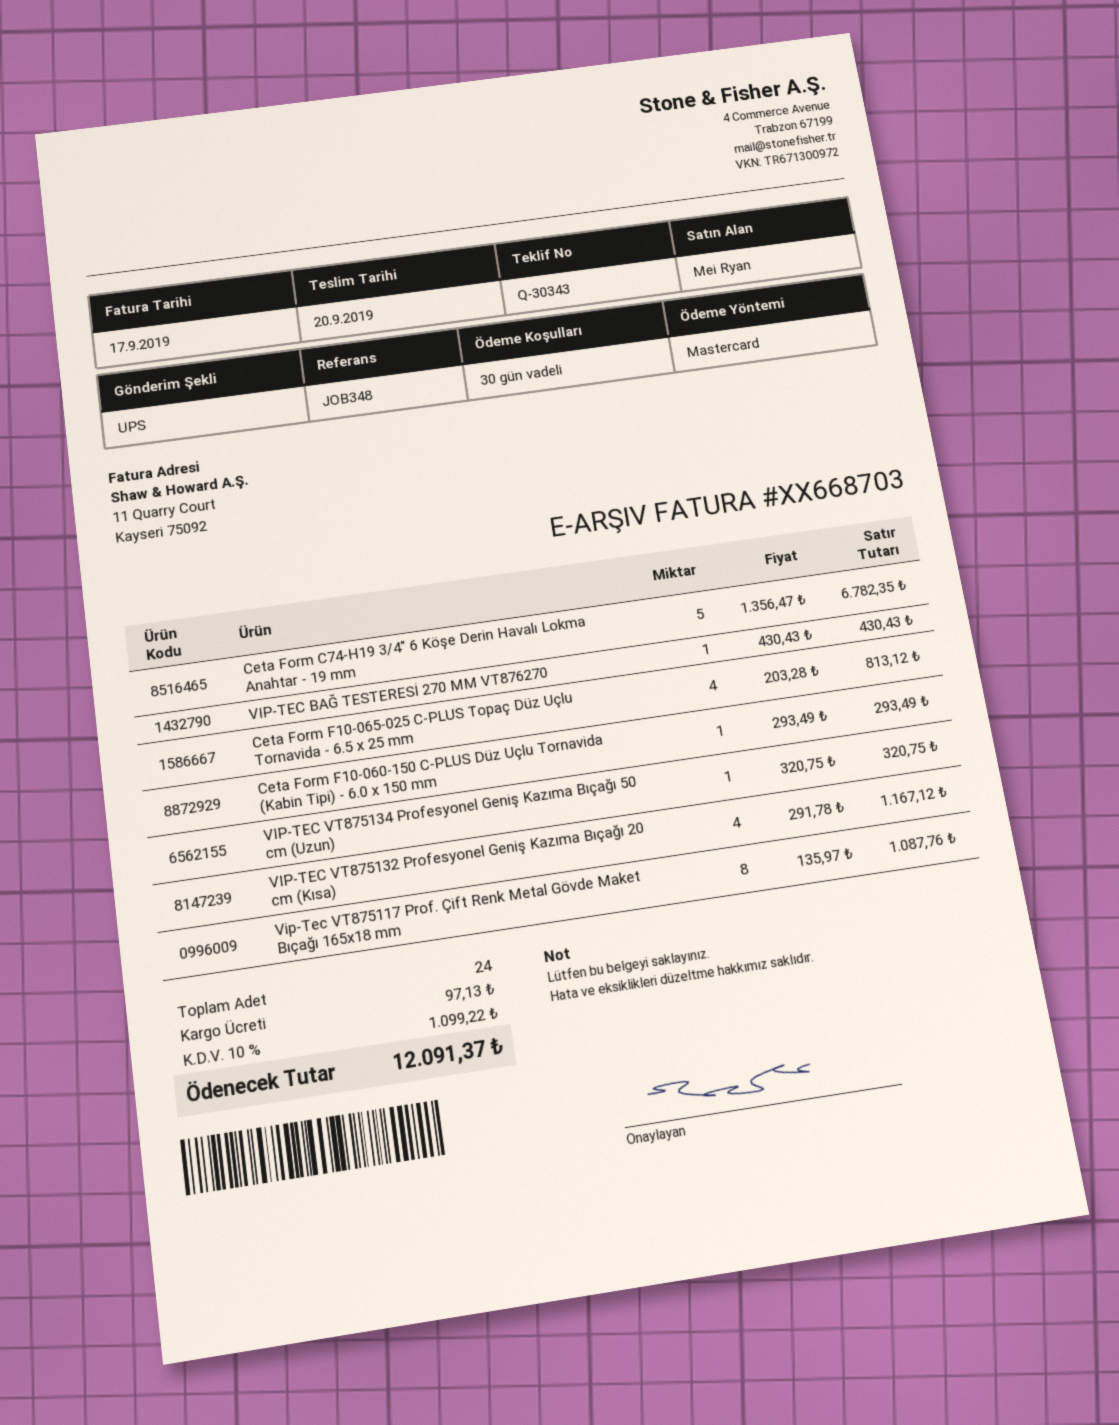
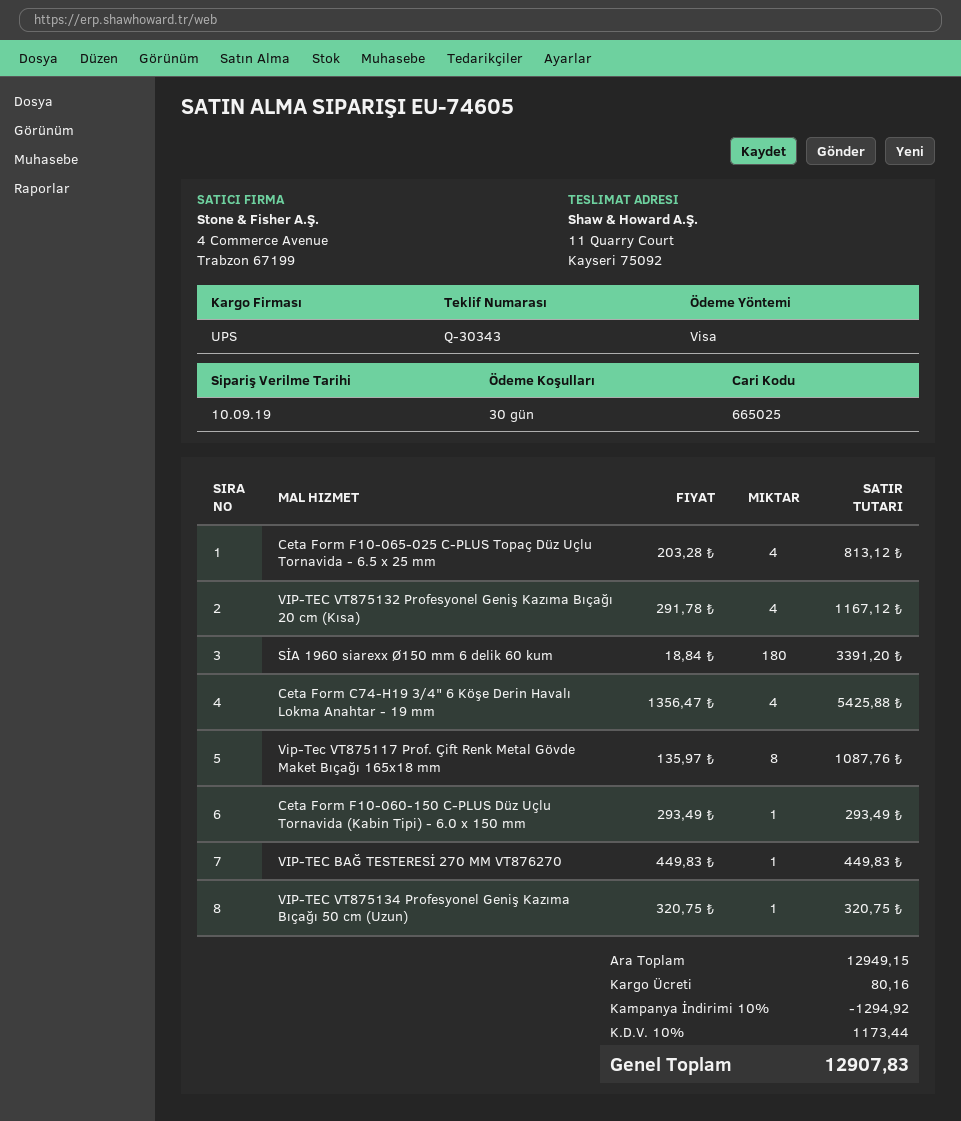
payment method: Mastercard -> Visa
Ceta Form C74-H19 3/4" 6 Köşe Derin Havalı Lokma Anahtar - 19 mm: 5 x 1356.47 = 6782.35 -> 4 x 1356.47 = 5425.88
VIP-TEC BAĞ TESTERESİ 270 MM VT876270: 1 x 430.43 = 430.43 -> 1 x 449.83 = 449.83
SİA 1960 siarexx Ø150 mm 6 delik 60 kum: none -> 180 x 18.84 = 3391.20
discount: none -> 10% = 1294.92
shipping: 97.13 -> 80.16
tax: 10% = 1099.22 -> 10% = 1173.44
total: 12091.37 -> 12907.83

